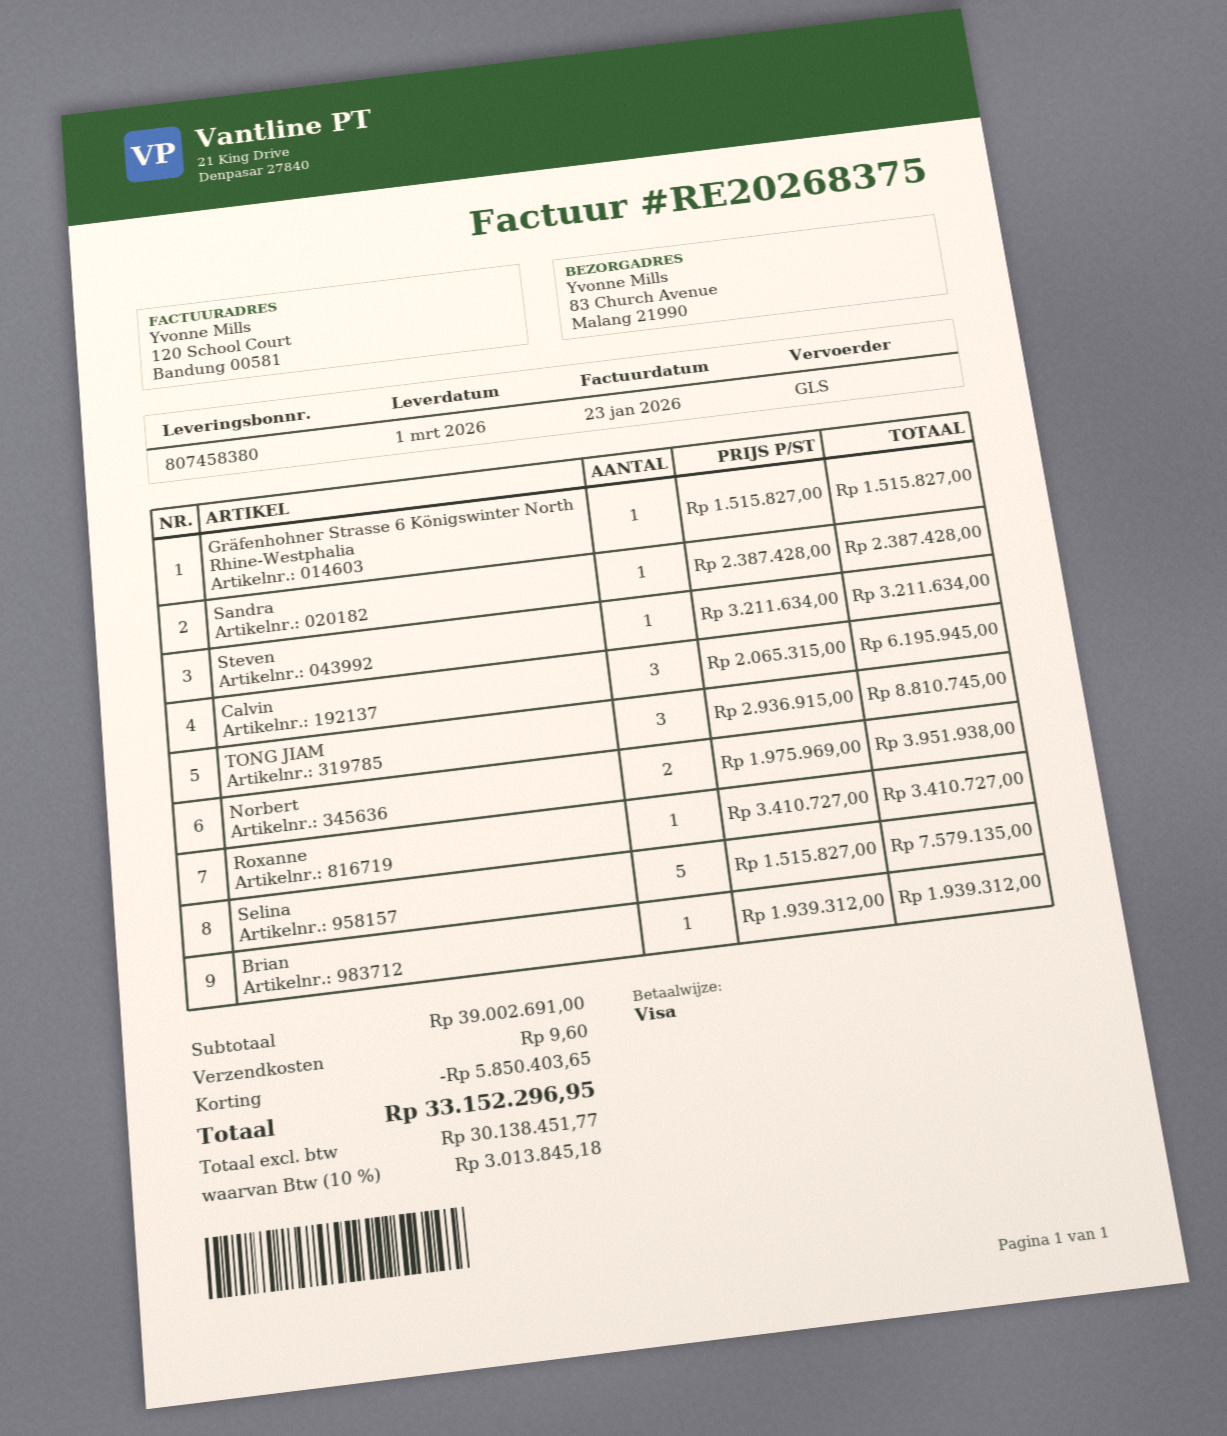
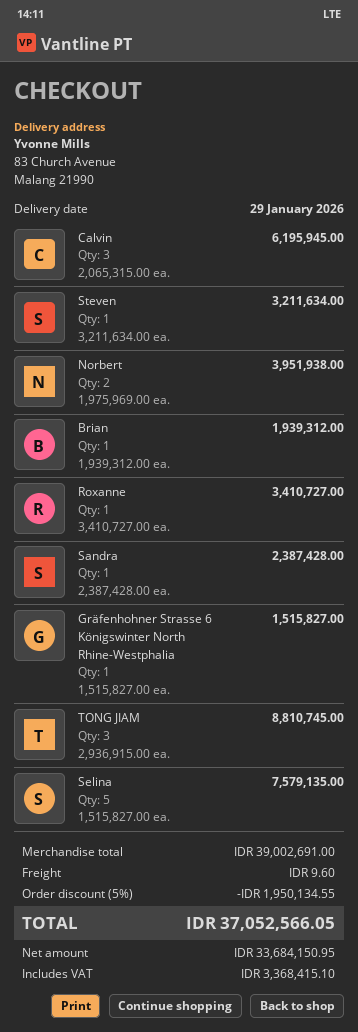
delivery date: 2026-03-01 -> 2026-01-29
discount: 5850403.65 -> 1950134.55
net: 30138451.77 -> 33684150.95
tax: 3013845.18 -> 3368415.10
total: 33152296.95 -> 37052566.05

